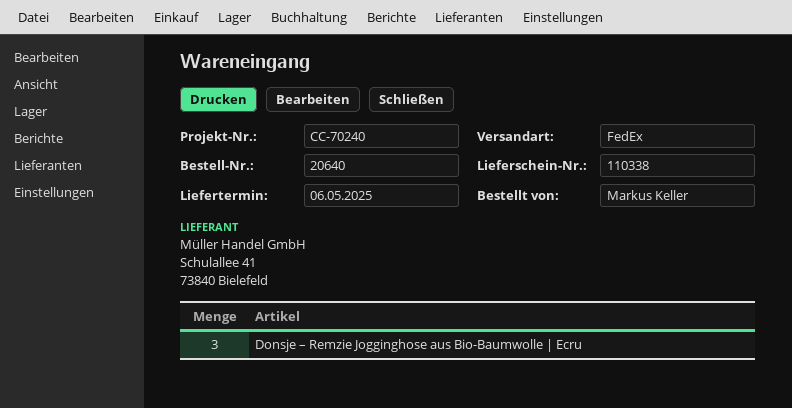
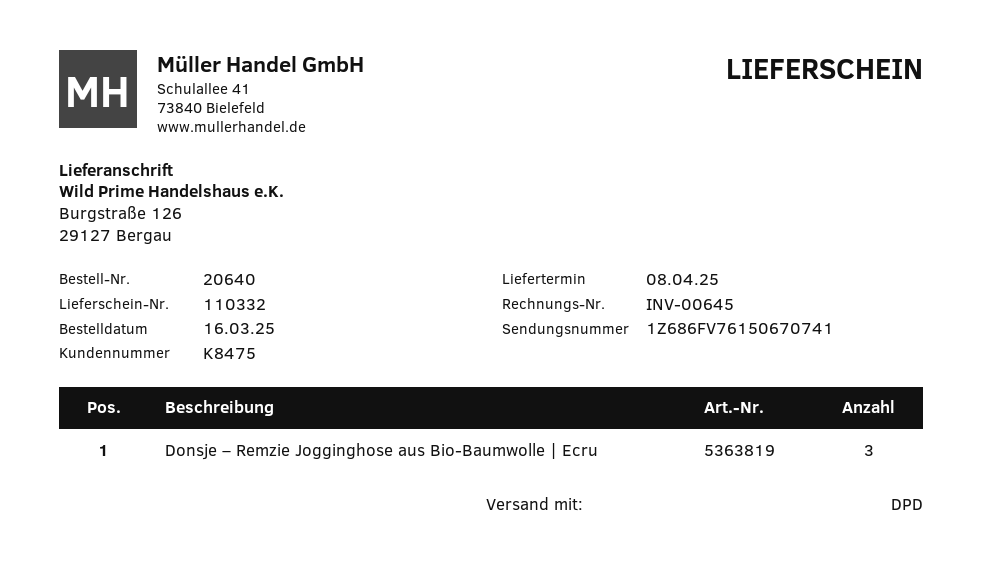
delivery note number: 110338 -> 110332
delivery date: 2025-05-06 -> 2025-04-08
shipping method: FedEx -> DPD

